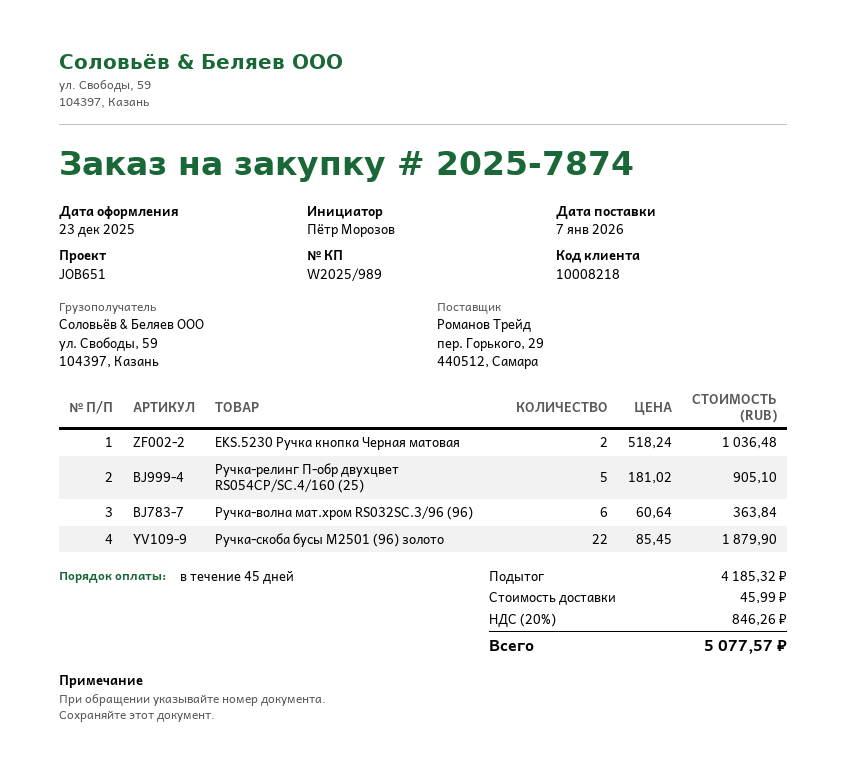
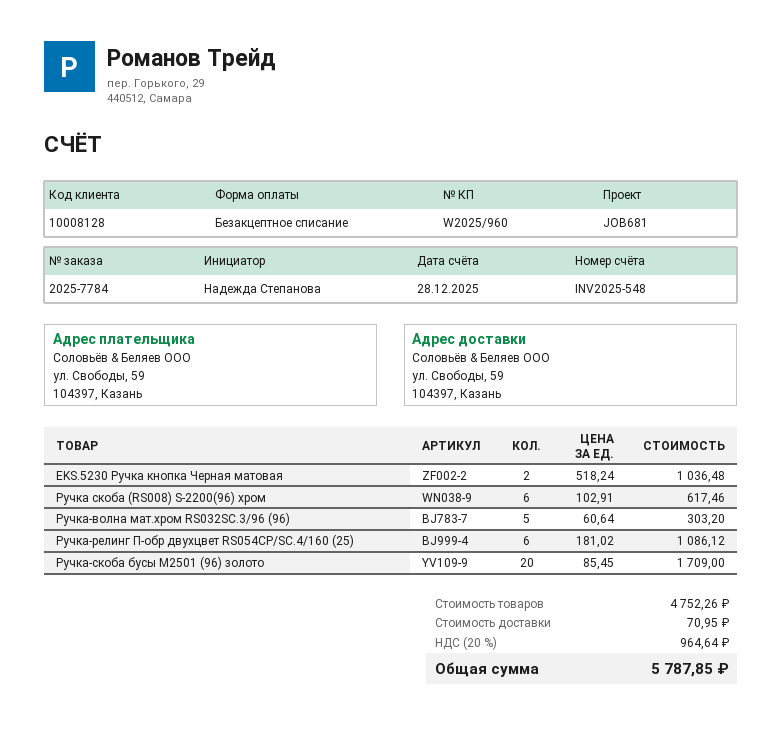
quote number: W2025/989 -> W2025/960
order number: 2025-7874 -> 2025-7784
customer number: 10008218 -> 10008128
reference: JOB651 -> JOB681
ordered by: Пётр Морозов -> Надежда Степанова
Ручка-релинг П-обр двухцвет RS054CP/SC.4/160 (25): 5 x 181.02 = 905.10 -> 6 x 181.02 = 1086.12
Ручка-волна мат.хром RS032SC.3/96 (96): 6 x 60.64 = 363.84 -> 5 x 60.64 = 303.20
Ручка-скоба бусы М2501 (96) золото: 22 x 85.45 = 1879.90 -> 20 x 85.45 = 1709.00
Ручка скоба (RS008) S-2200(96) хром: none -> 6 x 102.91 = 617.46
subtotal: 4185.32 -> 4752.26
shipping: 45.99 -> 70.95
tax: 20% = 846.26 -> 20% = 964.64
total: 5077.57 -> 5787.85

